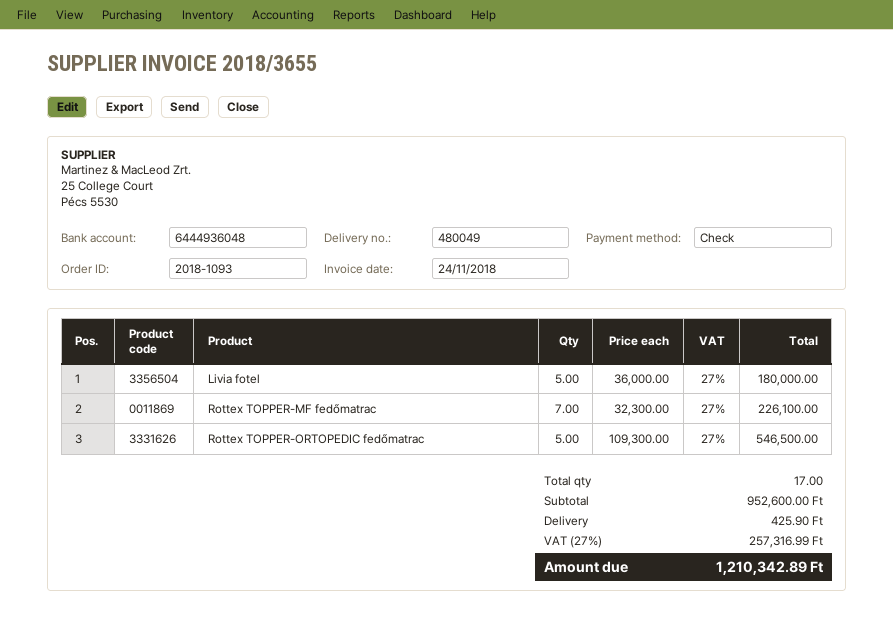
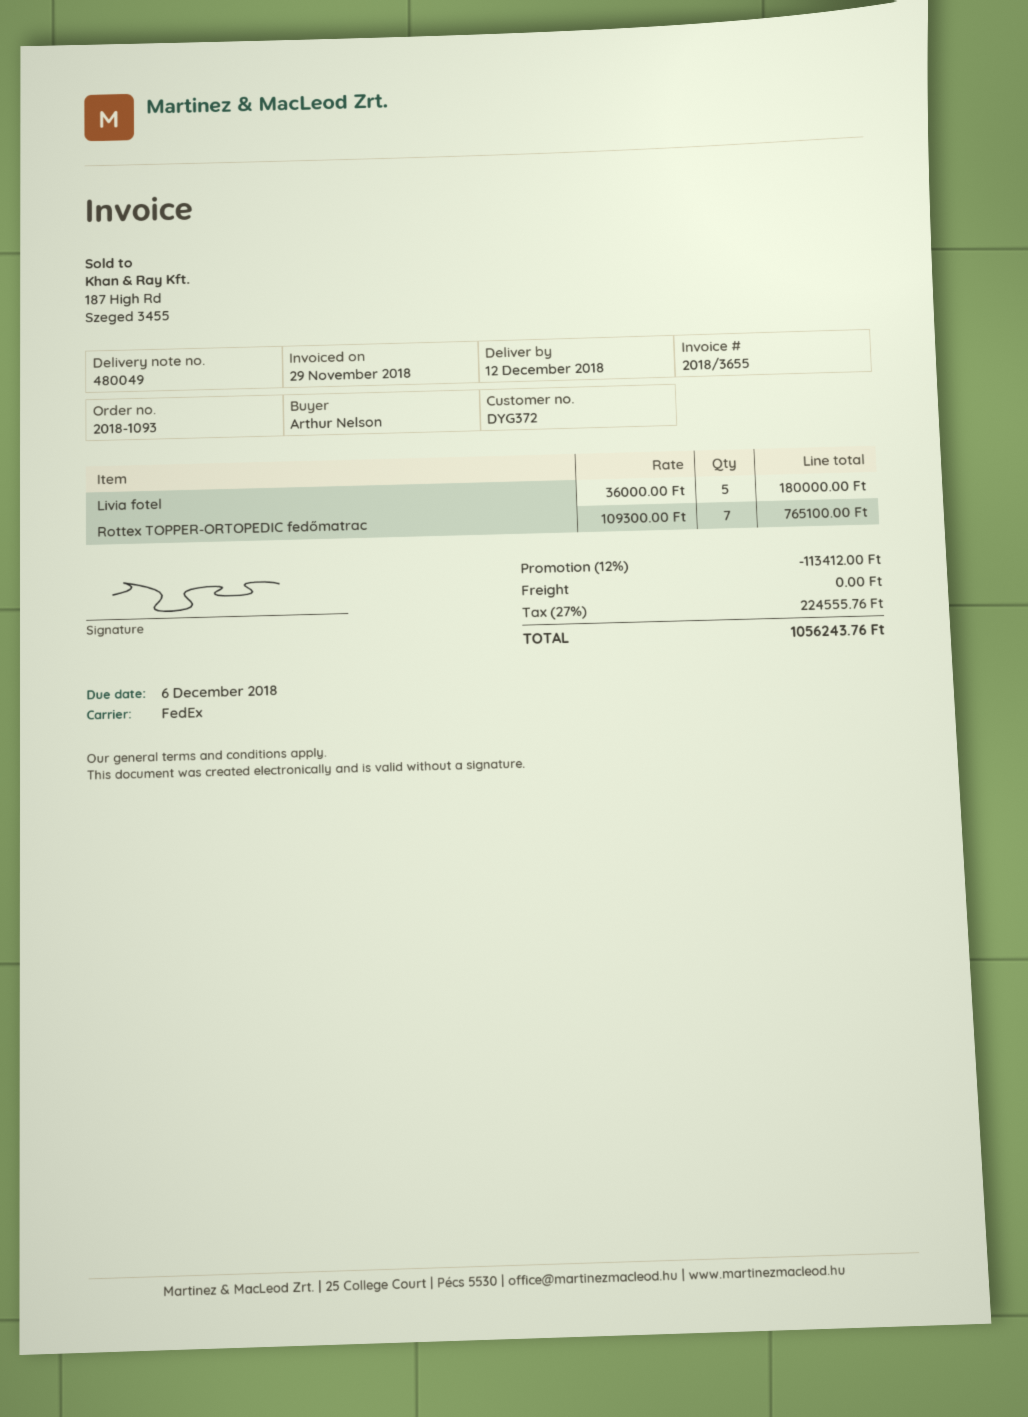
invoice date: 2018-11-24 -> 2018-11-29
Rottex TOPPER-MF fedőmatrac: 7 x 32300.00 = 226100.00 -> none
Rottex TOPPER-ORTOPEDIC fedőmatrac: 5 x 109300.00 = 546500.00 -> 7 x 109300.00 = 765100.00
discount: none -> 12% = 113412.00
shipping: 425.90 -> 0.00
tax: 27% = 257316.99 -> 27% = 224555.76
total: 1210342.89 -> 1056243.76

